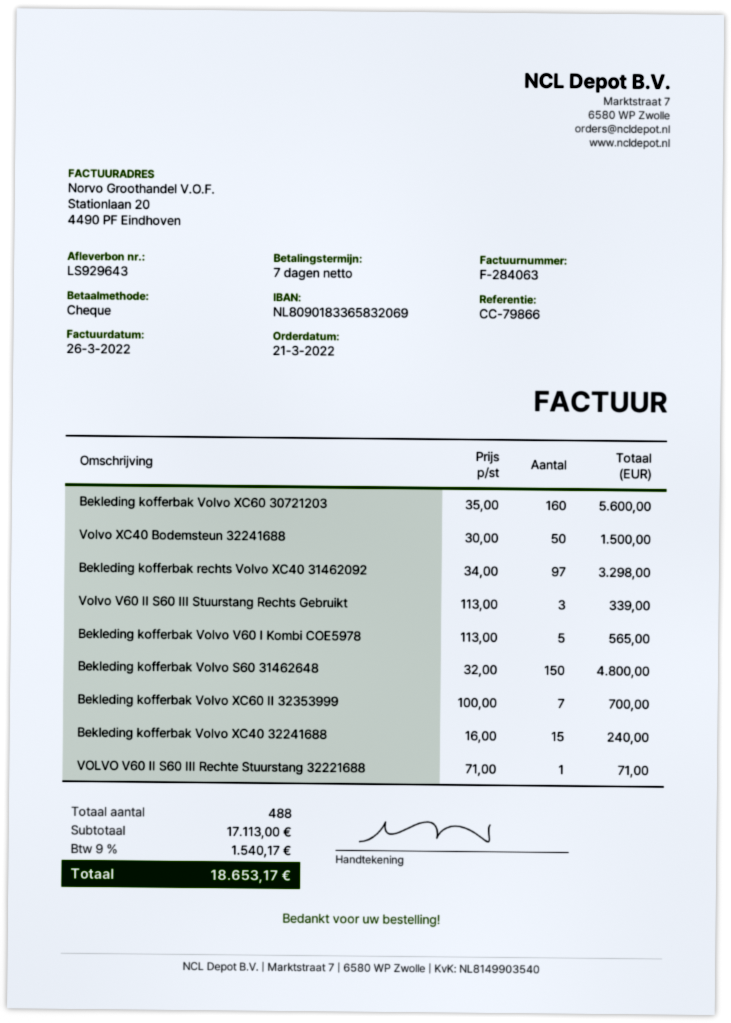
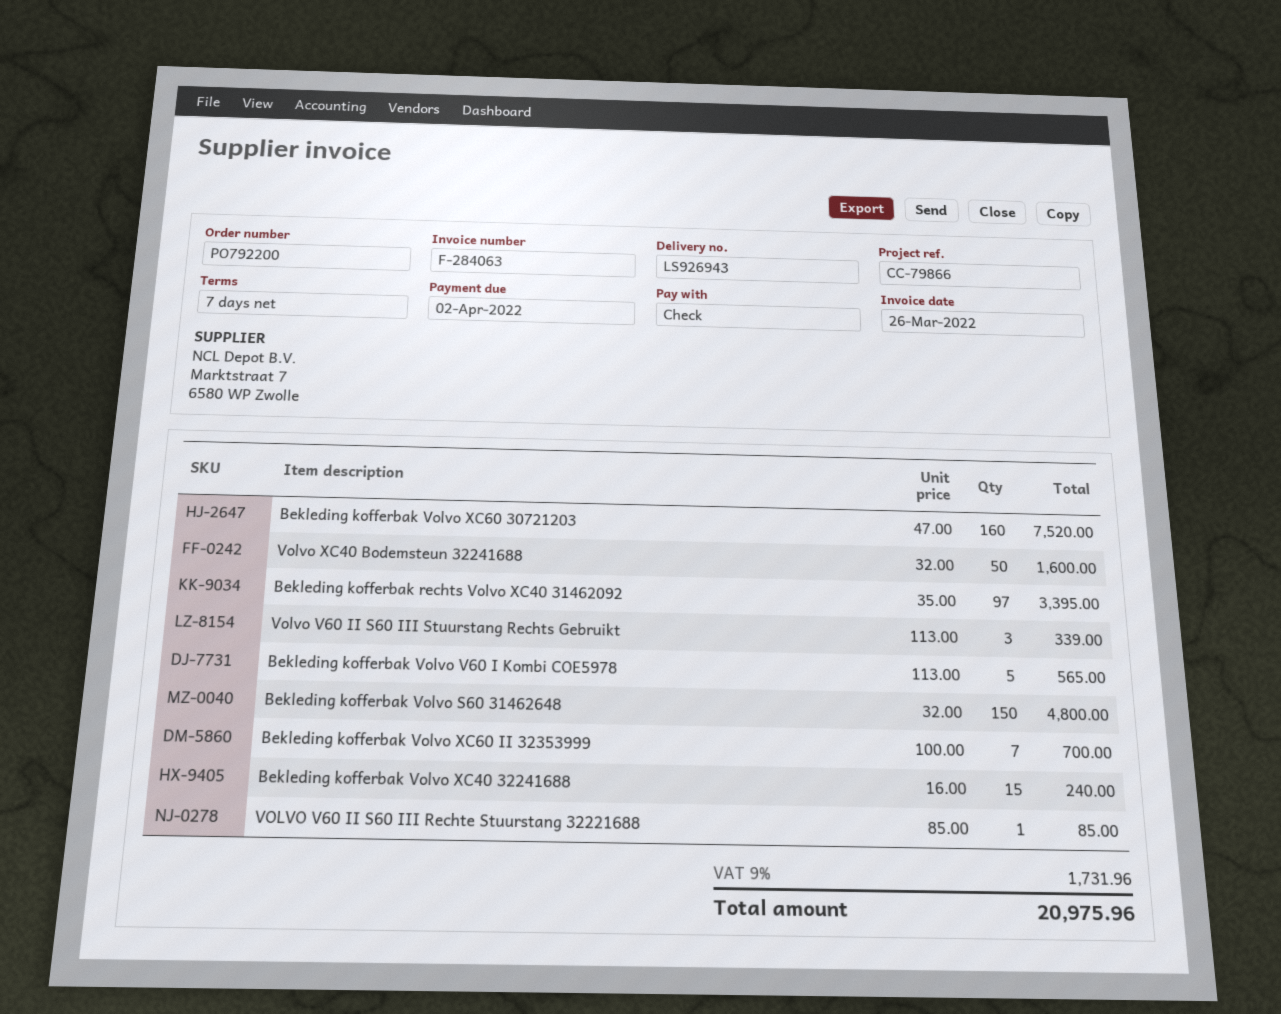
delivery note number: LS929643 -> LS926943
Bekleding kofferbak Volvo XC60 30721203: 160 x 35.00 = 5600.00 -> 160 x 47.00 = 7520.00
Volvo XC40 Bodemsteun 32241688: 50 x 30.00 = 1500.00 -> 50 x 32.00 = 1600.00
Bekleding kofferbak rechts Volvo XC40 31462092: 97 x 34.00 = 3298.00 -> 97 x 35.00 = 3395.00
VOLVO V60 II S60 III Rechte Stuurstang 32221688: 1 x 71.00 = 71.00 -> 1 x 85.00 = 85.00
tax: 9% = 1540.17 -> 9% = 1731.96
total: 18653.17 -> 20975.96

